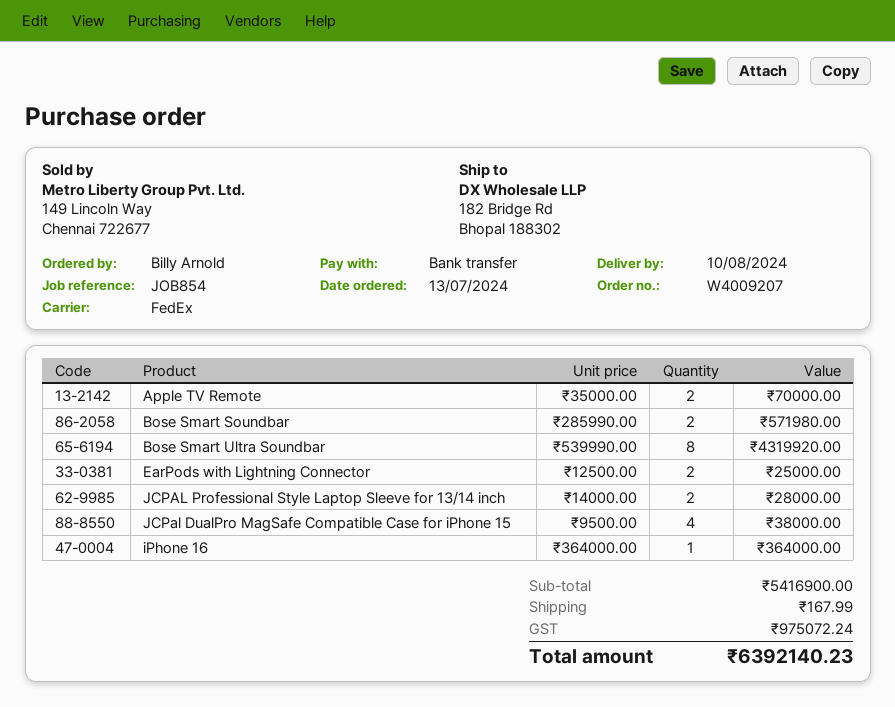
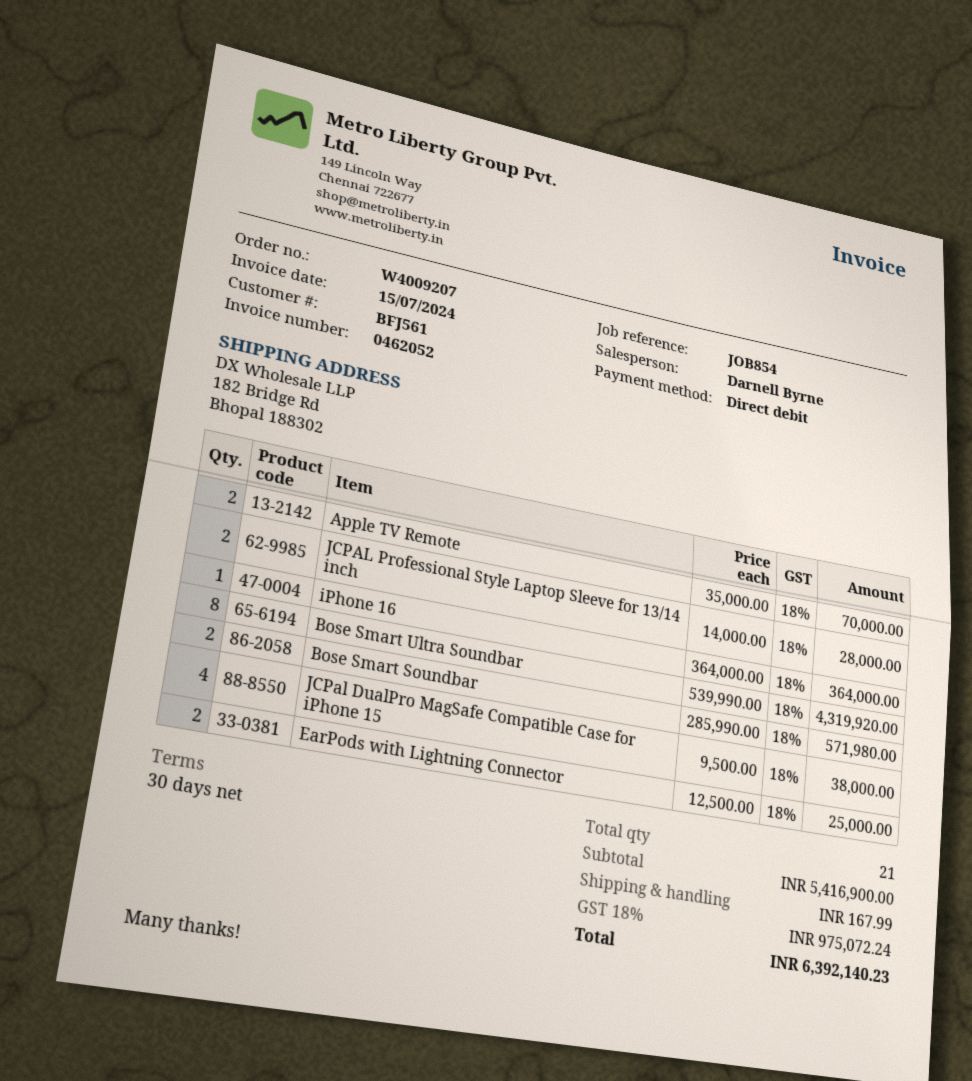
payment method: bank transfer -> direct debit

